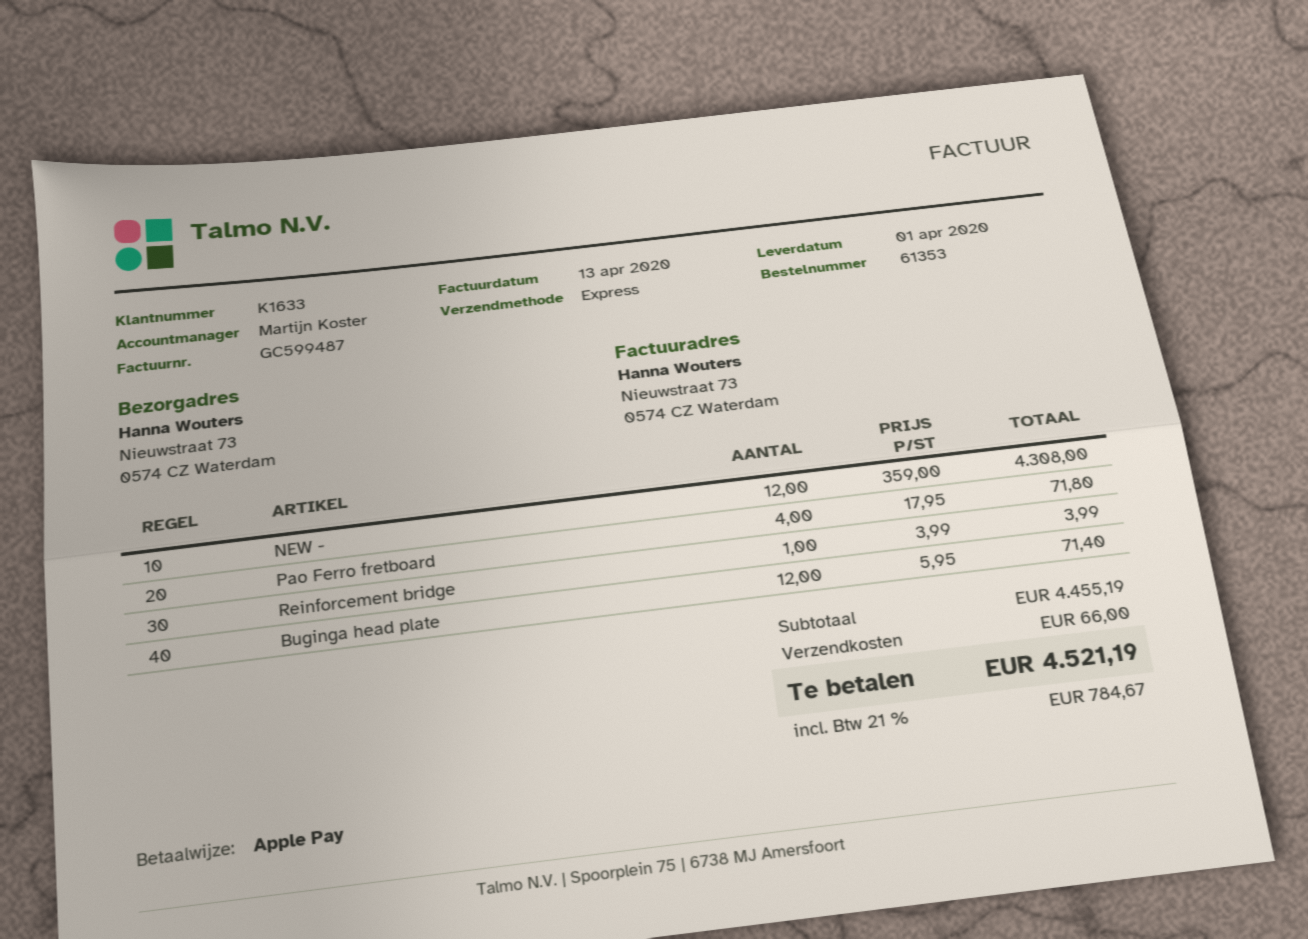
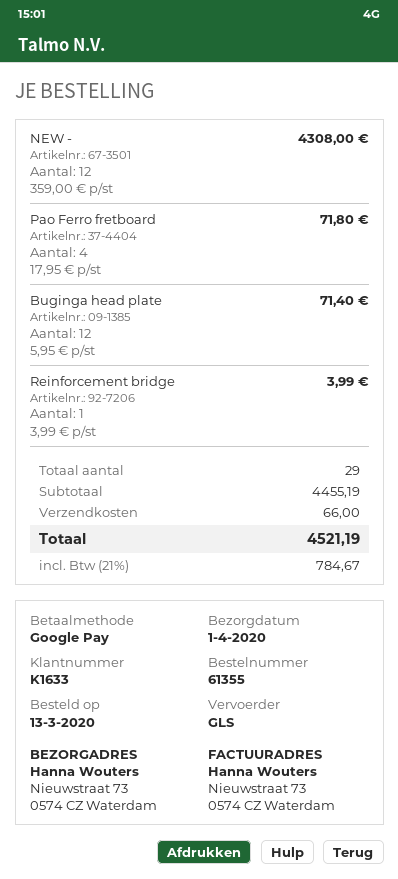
order number: 61353 -> 61355
payment method: Apple Pay -> Google Pay
shipping method: express -> GLS

